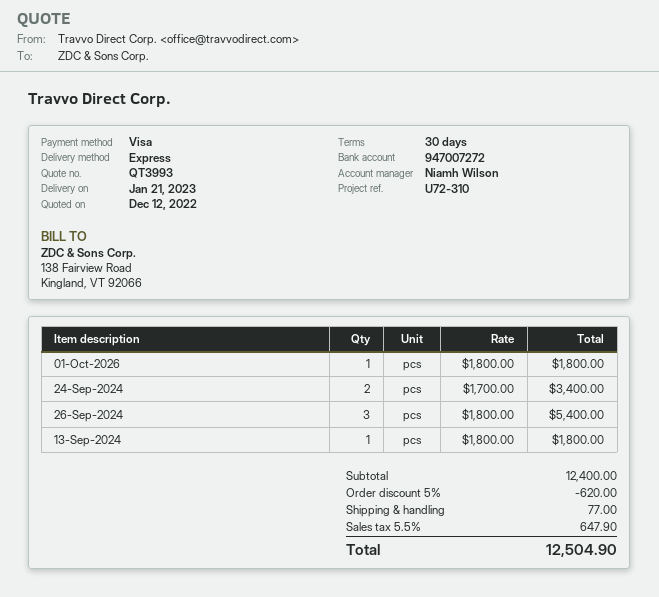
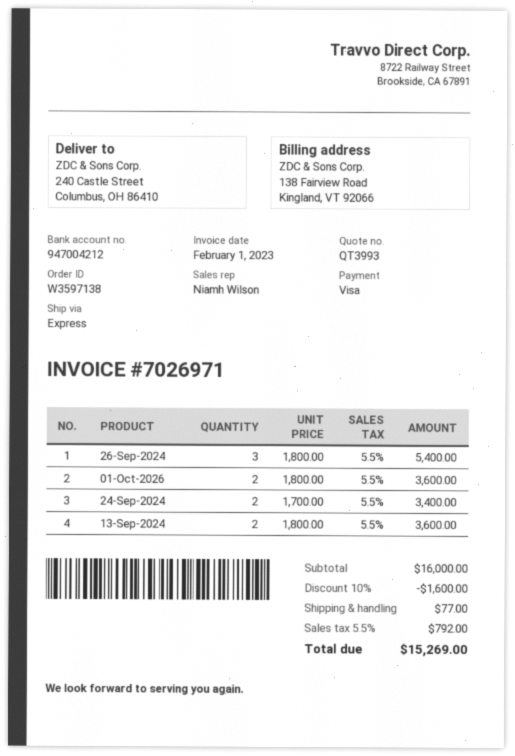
bank account: 947007272 -> 947004212
01-Oct-2026: 1 x 1800.00 = 1800.00 -> 2 x 1800.00 = 3600.00
13-Sep-2024: 1 x 1800.00 = 1800.00 -> 2 x 1800.00 = 3600.00
subtotal: 12400.00 -> 16000.00
discount: 5% = 620.00 -> 10% = 1600.00
tax: 5.5% = 647.90 -> 5.5% = 792.00
total: 12504.90 -> 15269.00

